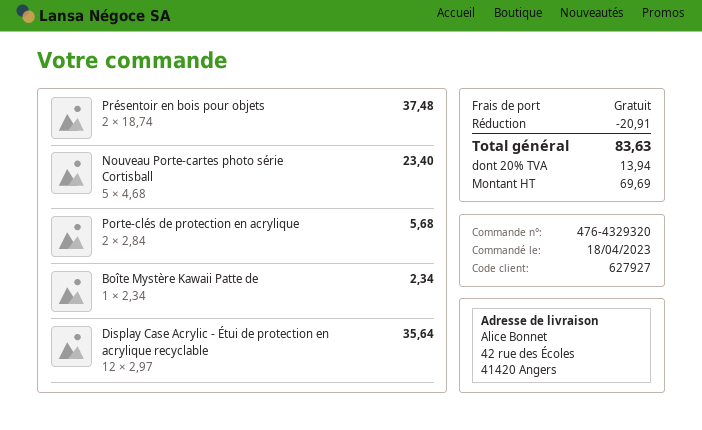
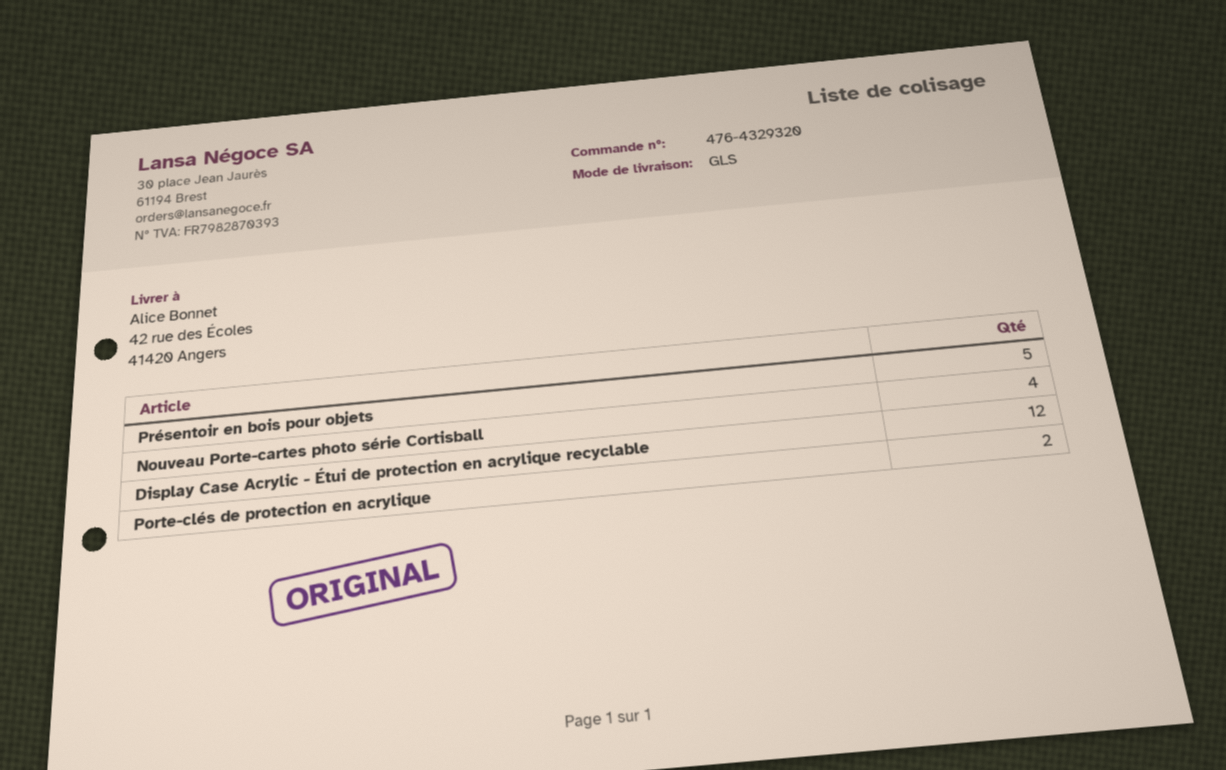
Présentoir en bois pour objets: 2 -> 5
Nouveau Porte-cartes photo série Cortisball: 5 -> 4
Boîte Mystère Kawaii Patte de: 1 -> none

